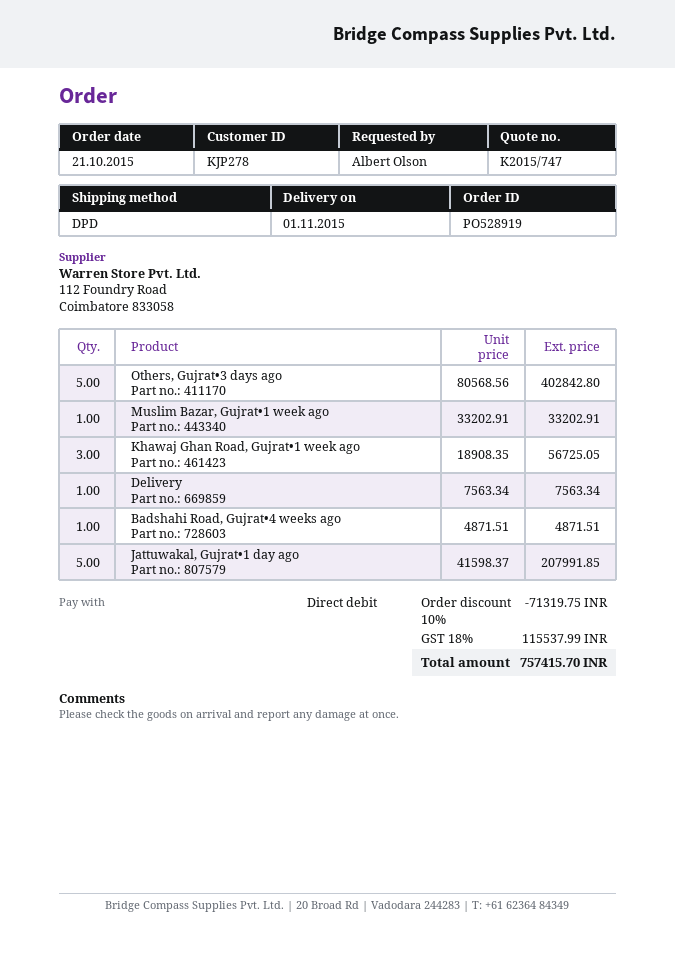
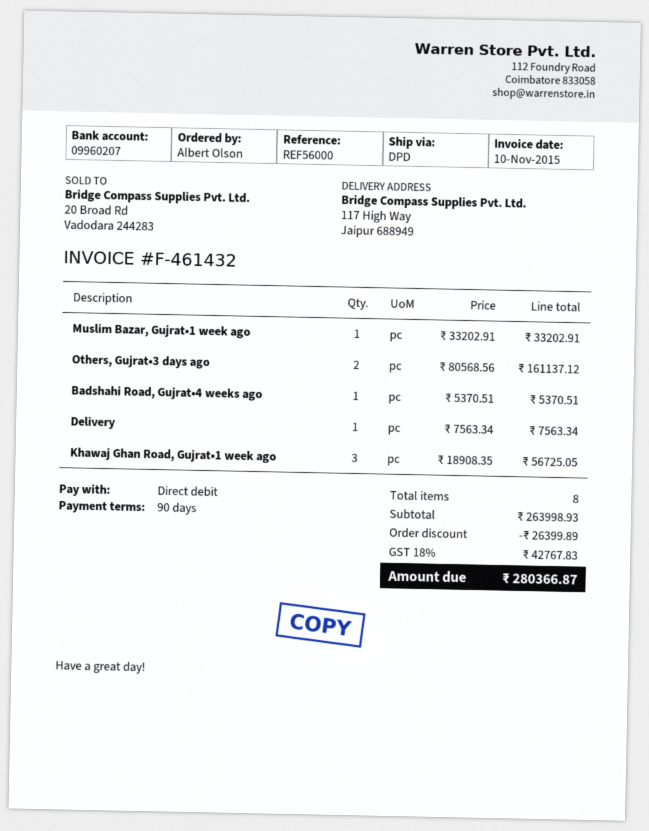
Others, Gujrat•3 days ago: 5 x 80568.56 = 402842.80 -> 2 x 80568.56 = 161137.12
Badshahi Road, Gujrat•4 weeks ago: 1 x 4871.51 = 4871.51 -> 1 x 5370.51 = 5370.51
Jattuwakal, Gujrat•1 day ago: 5 x 41598.37 = 207991.85 -> none
discount: 71319.75 -> 26399.89
tax: 18% = 115537.99 -> 18% = 42767.83
total: 757415.70 -> 280366.87

